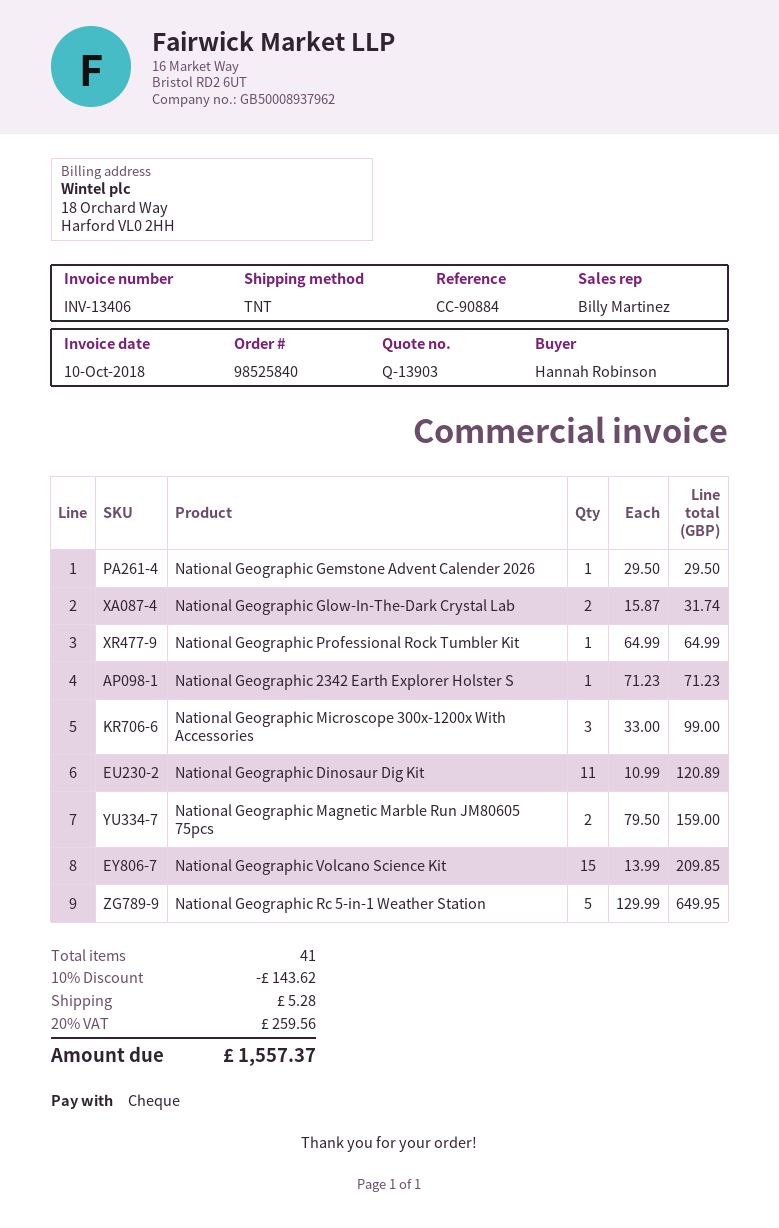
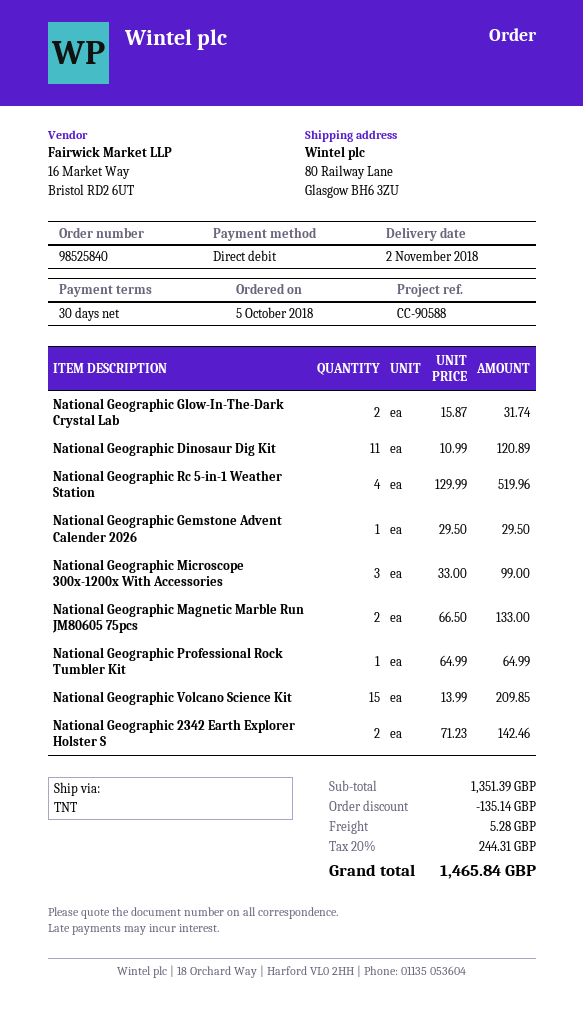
reference: CC-90884 -> CC-90588
payment method: cheque -> direct debit
National Geographic 2342 Earth Explorer Holster S: 1 x 71.23 = 71.23 -> 2 x 71.23 = 142.46
National Geographic Magnetic Marble Run JM80605 75pcs: 2 x 79.50 = 159.00 -> 2 x 66.50 = 133.00
National Geographic Rc 5-in-1 Weather Station: 5 x 129.99 = 649.95 -> 4 x 129.99 = 519.96
discount: 143.62 -> 135.14
tax: 20% = 259.56 -> 20% = 244.31
total: 1557.37 -> 1465.84

